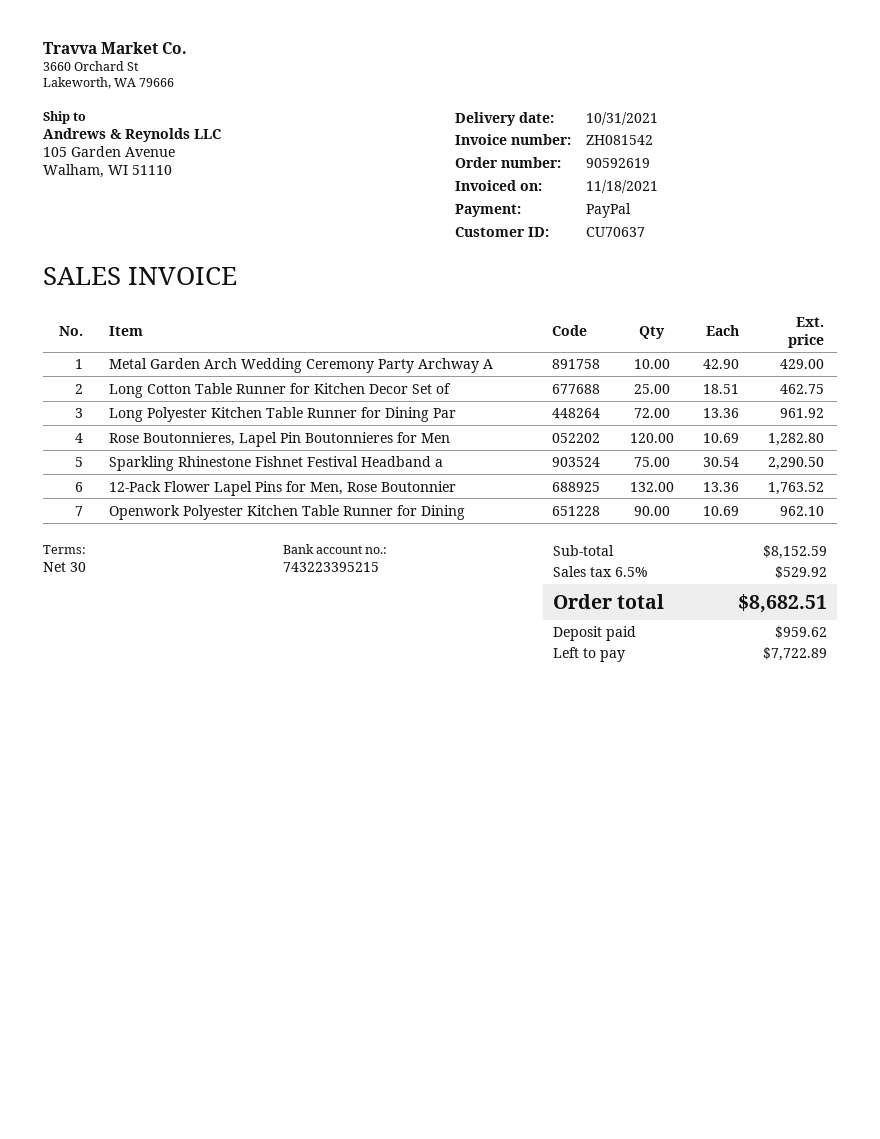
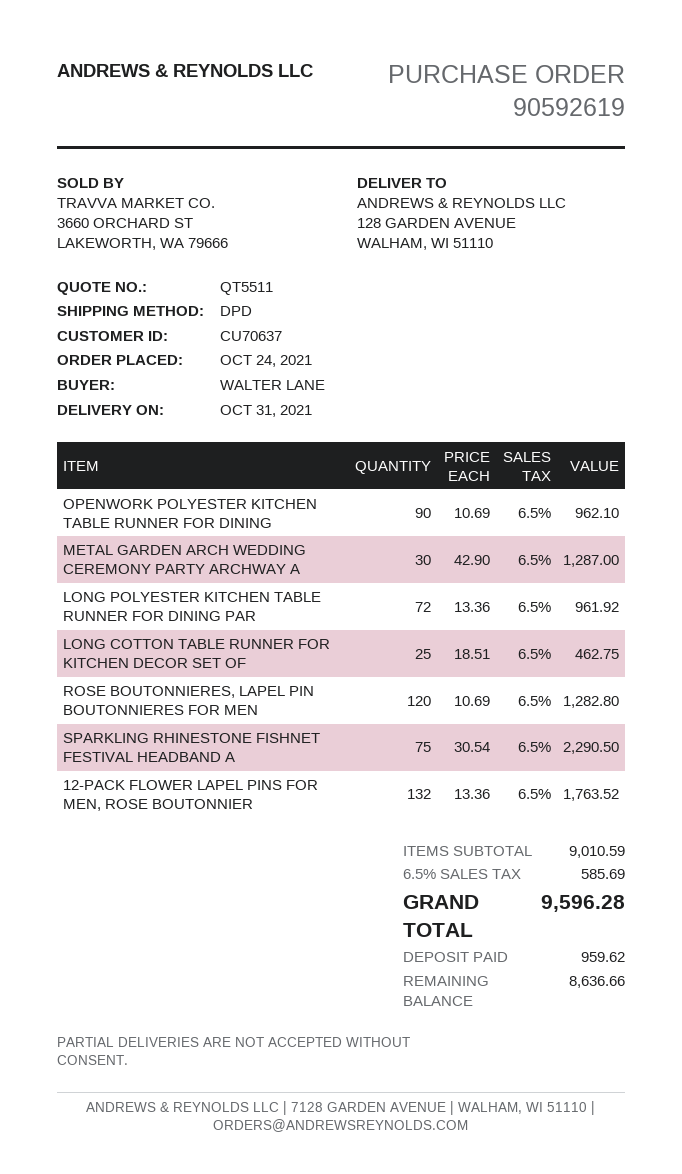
ship to: 105 Garden Avenue, Walham, WI 51110 -> 128 GARDEN AVENUE, WALHAM, WI 51110
Metal Garden Arch Wedding Ceremony Party Archway A: 10 x 42.90 = 429.00 -> 30 x 42.90 = 1287.00
subtotal: 8152.59 -> 9010.59
tax: 6.5% = 529.92 -> 6.5% = 585.69
total: 8682.51 -> 9596.28
balance: 7722.89 -> 8636.66

